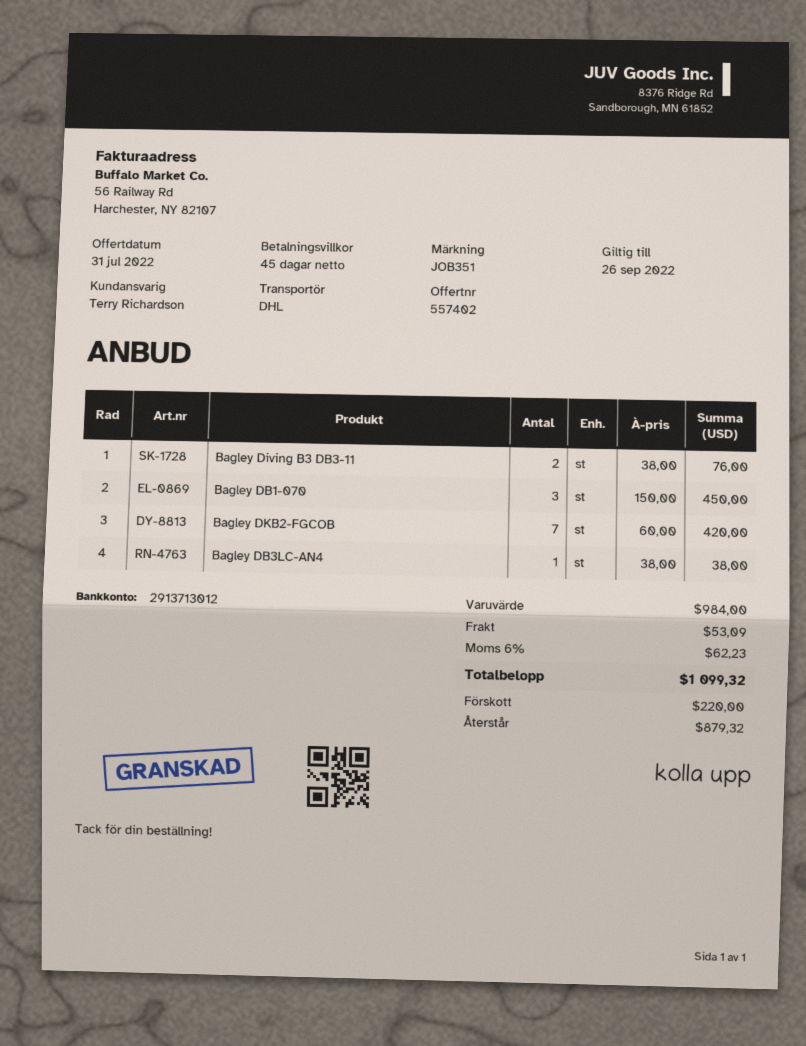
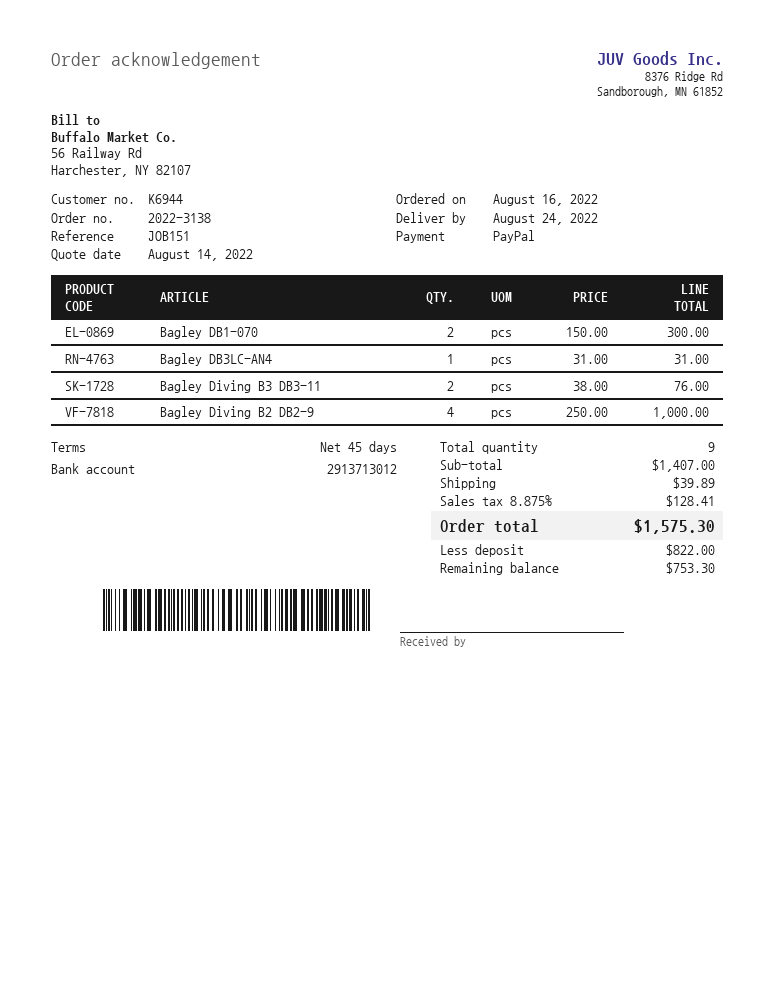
quote date: 2022-07-31 -> 2022-08-14
reference: JOB351 -> JOB151
Bagley DB1-070: 3 x 150.00 = 450.00 -> 2 x 150.00 = 300.00
Bagley DKB2-FGCOB: 7 x 60.00 = 420.00 -> none
Bagley DB3LC-AN4: 1 x 38.00 = 38.00 -> 1 x 31.00 = 31.00
Bagley Diving B2 DB2-9: none -> 4 x 250.00 = 1000.00
subtotal: 984.00 -> 1407.00
shipping: 53.09 -> 39.89
tax: 6% = 62.23 -> 8.875% = 128.41
total: 1099.32 -> 1575.30
deposit: 220.00 -> 822.00
balance: 879.32 -> 753.30

